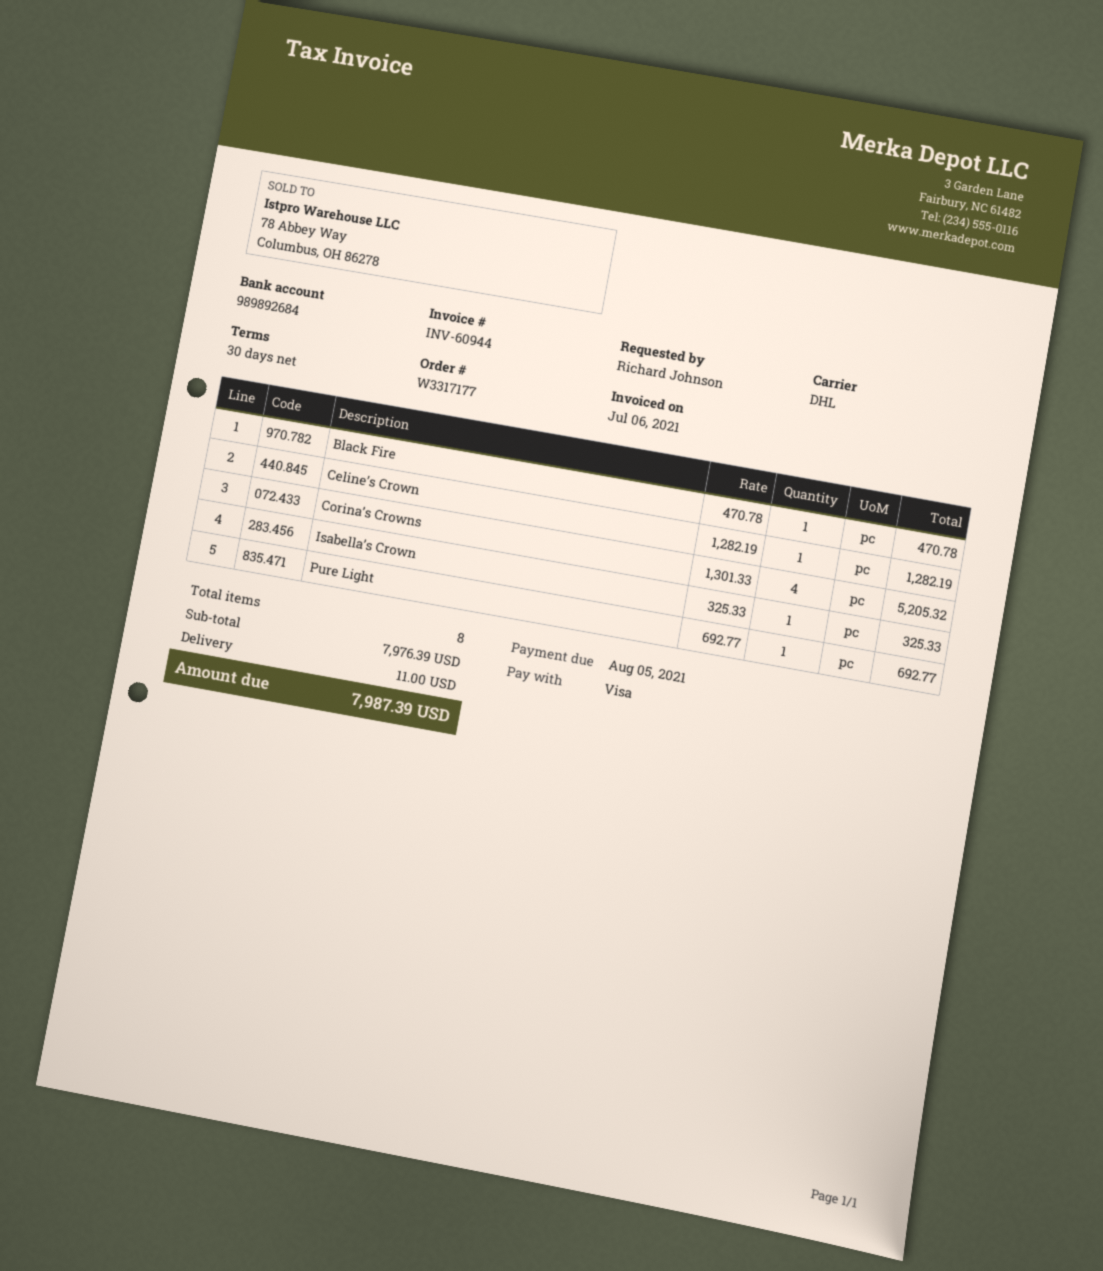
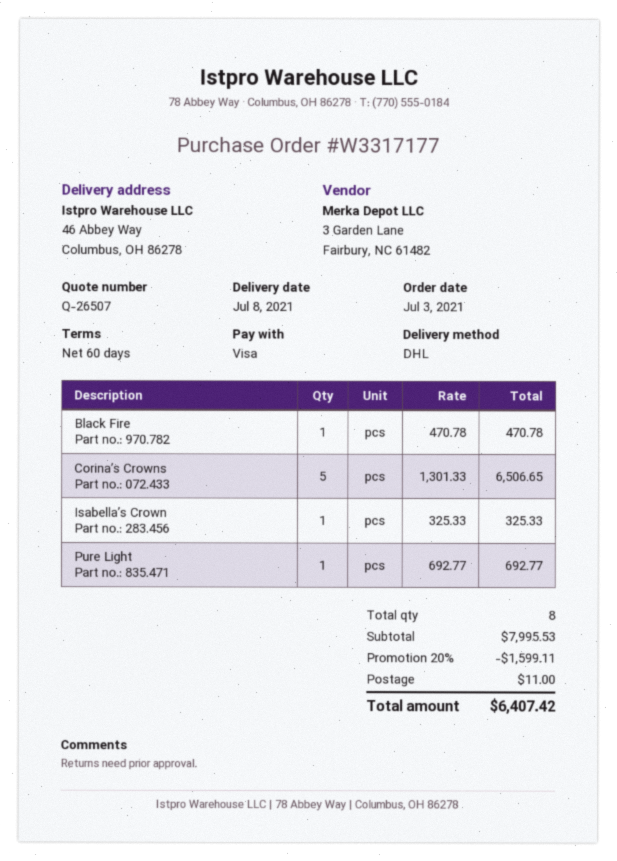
payment terms: 30 days -> 60 days
Celine’s Crown: 1 x 1282.19 = 1282.19 -> none
Corina’s Crowns: 4 x 1301.33 = 5205.32 -> 5 x 1301.33 = 6506.65
subtotal: 7976.39 -> 7995.53
discount: none -> 20% = 1599.11
total: 7987.39 -> 6407.42

